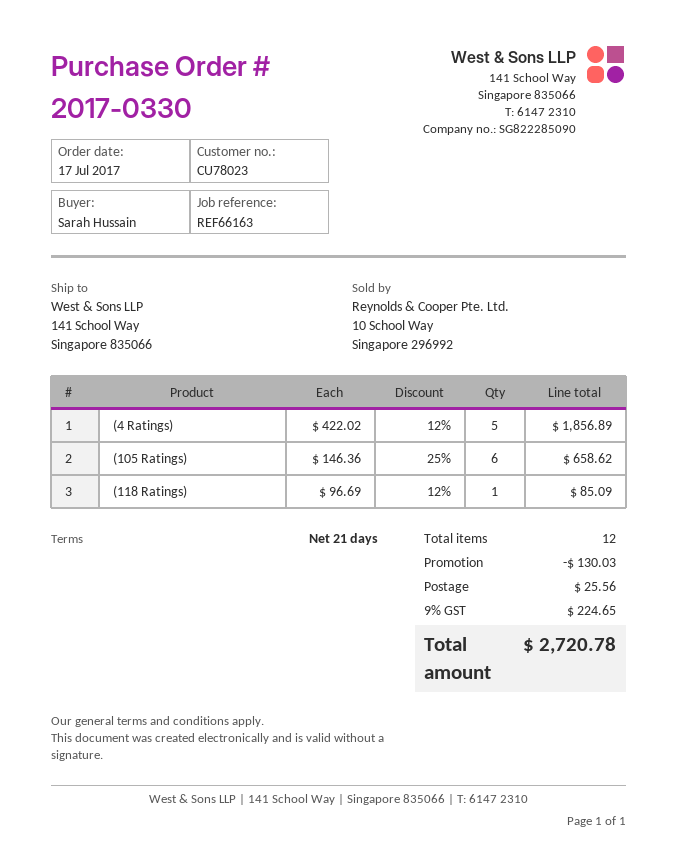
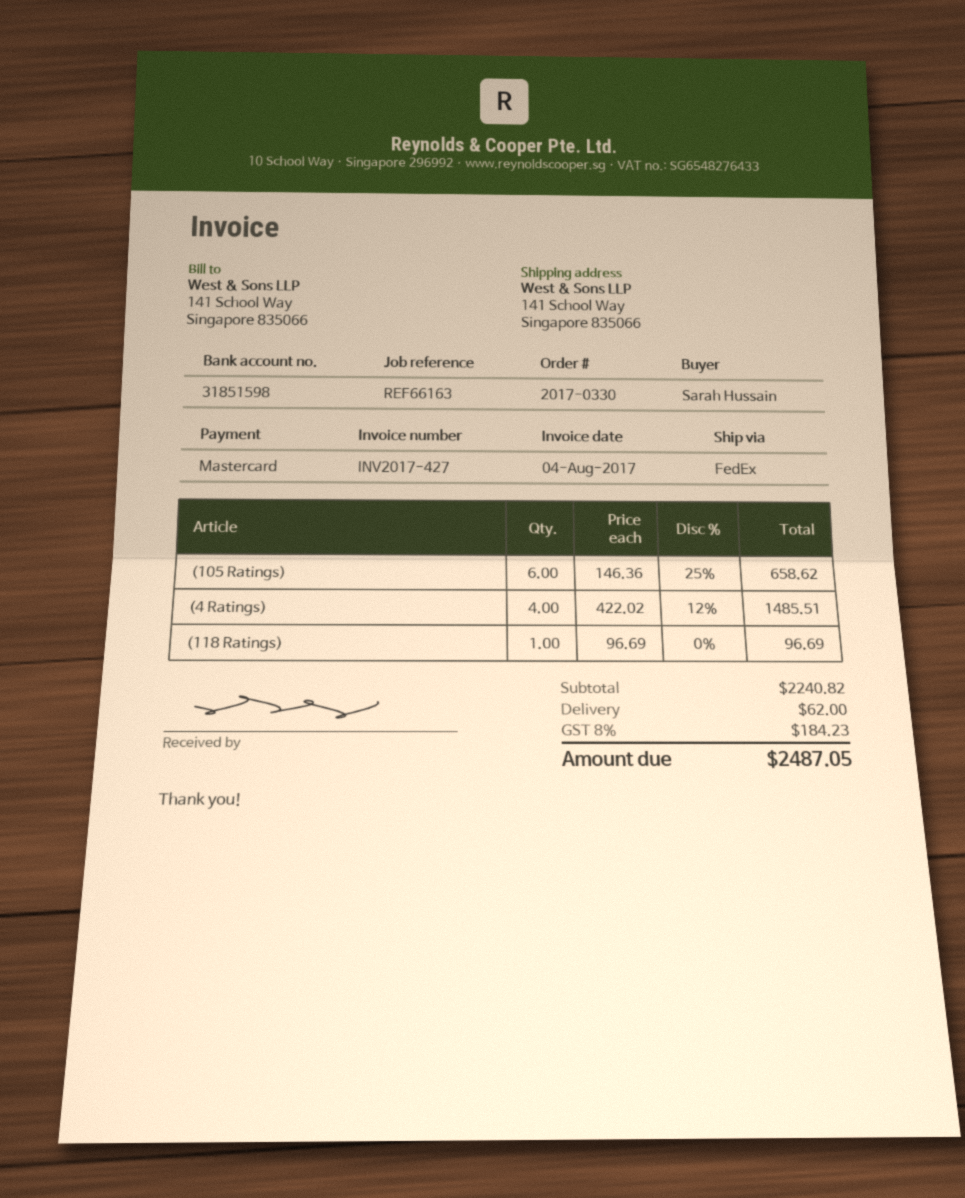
(4 Ratings): 5 x 422.02 - 12% = 1856.89 -> 4 x 422.02 - 12% = 1485.51
(118 Ratings): 1 x 96.69 - 12% = 85.09 -> 1 x 96.69 = 96.69
discount: 130.03 -> none
shipping: 25.56 -> 62.00
tax: 9% = 224.65 -> 8% = 184.23
total: 2720.78 -> 2487.05

